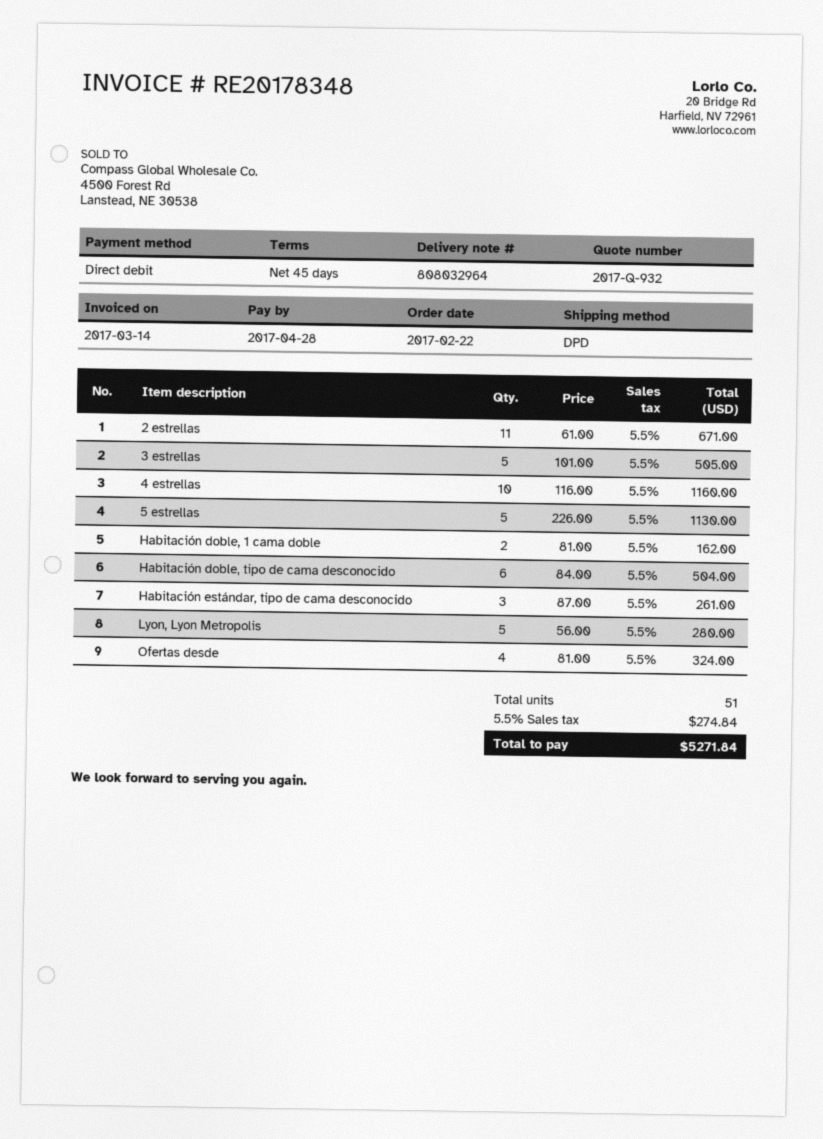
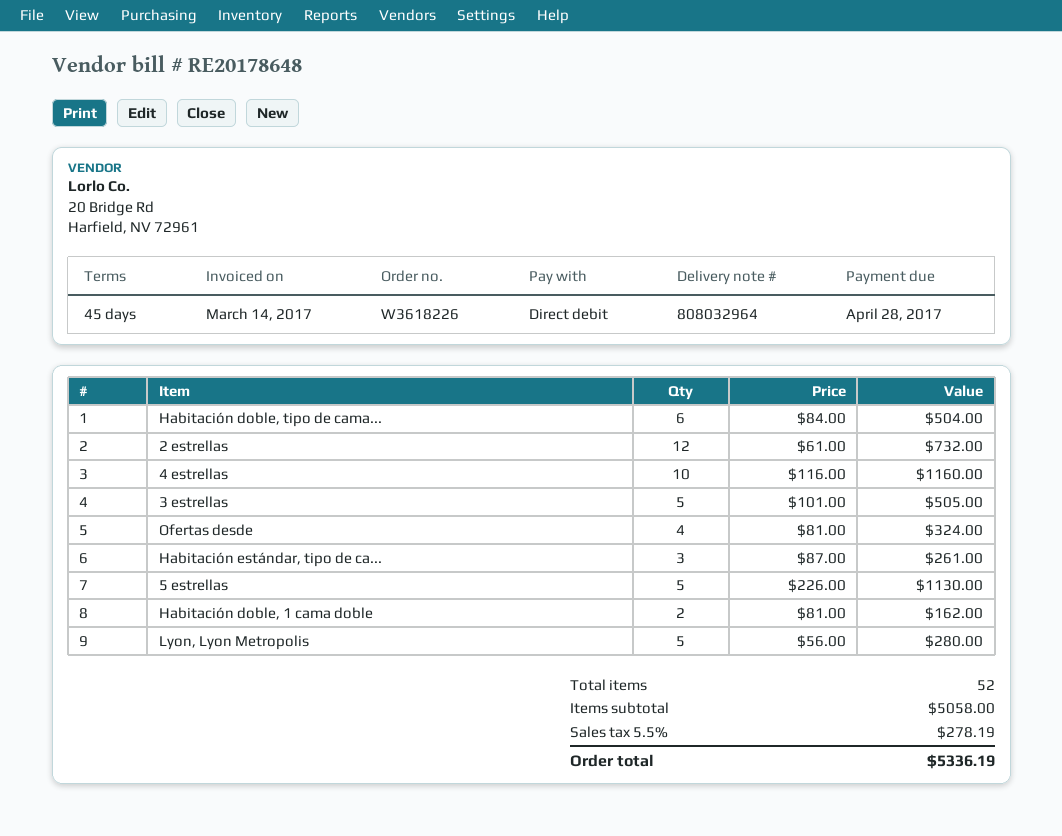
invoice number: RE20178348 -> RE20178648
2 estrellas: 11 x 61.00 = 671.00 -> 12 x 61.00 = 732.00
total quantity: 51 -> 52
tax: 5.5% = 274.84 -> 5.5% = 278.19
total: 5271.84 -> 5336.19

